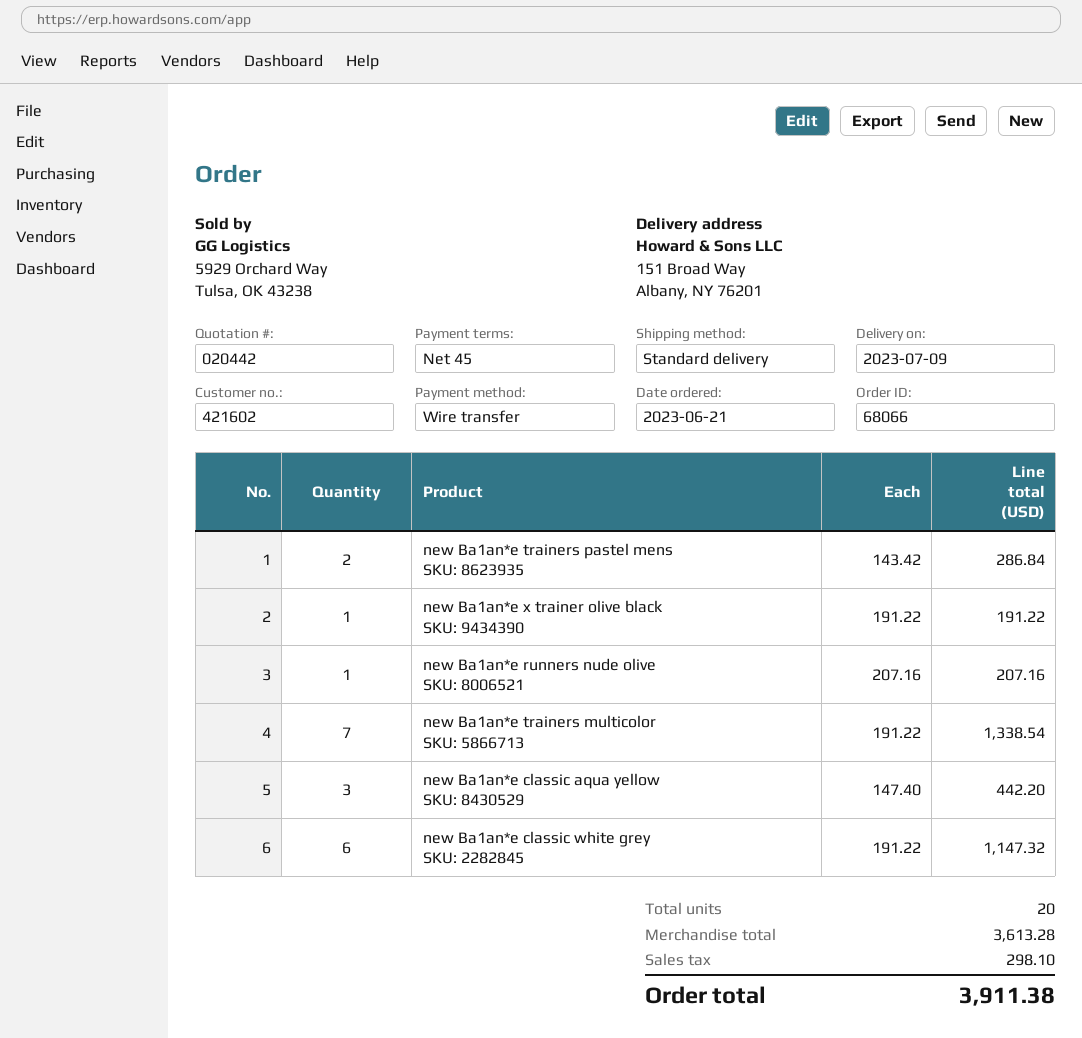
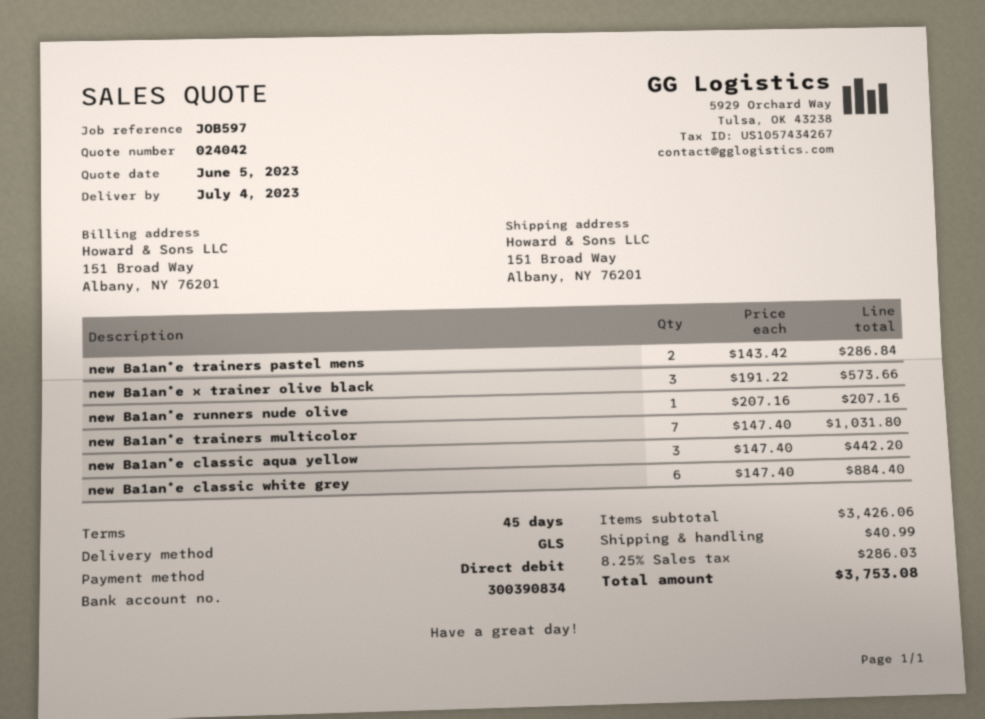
quote number: 020442 -> 024042
delivery date: 2023-07-09 -> 2023-07-04
payment method: bank transfer -> direct debit
shipping method: standard -> GLS
new Ba1an*e x trainer olive black: 1 x 191.22 = 191.22 -> 3 x 191.22 = 573.66
new Ba1an*e trainers multicolor: 7 x 191.22 = 1338.54 -> 7 x 147.40 = 1031.80
new Ba1an*e classic white grey: 6 x 191.22 = 1147.32 -> 6 x 147.40 = 884.40
subtotal: 3613.28 -> 3426.06
shipping: none -> 40.99
tax: 298.10 -> 286.03
total: 3911.38 -> 3753.08

